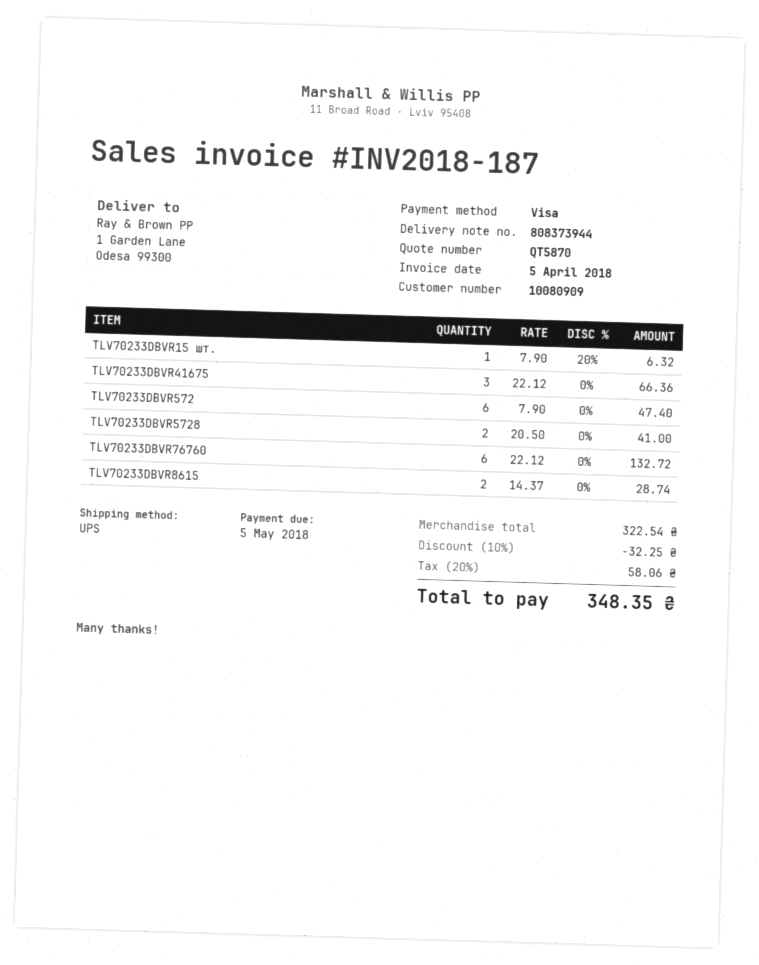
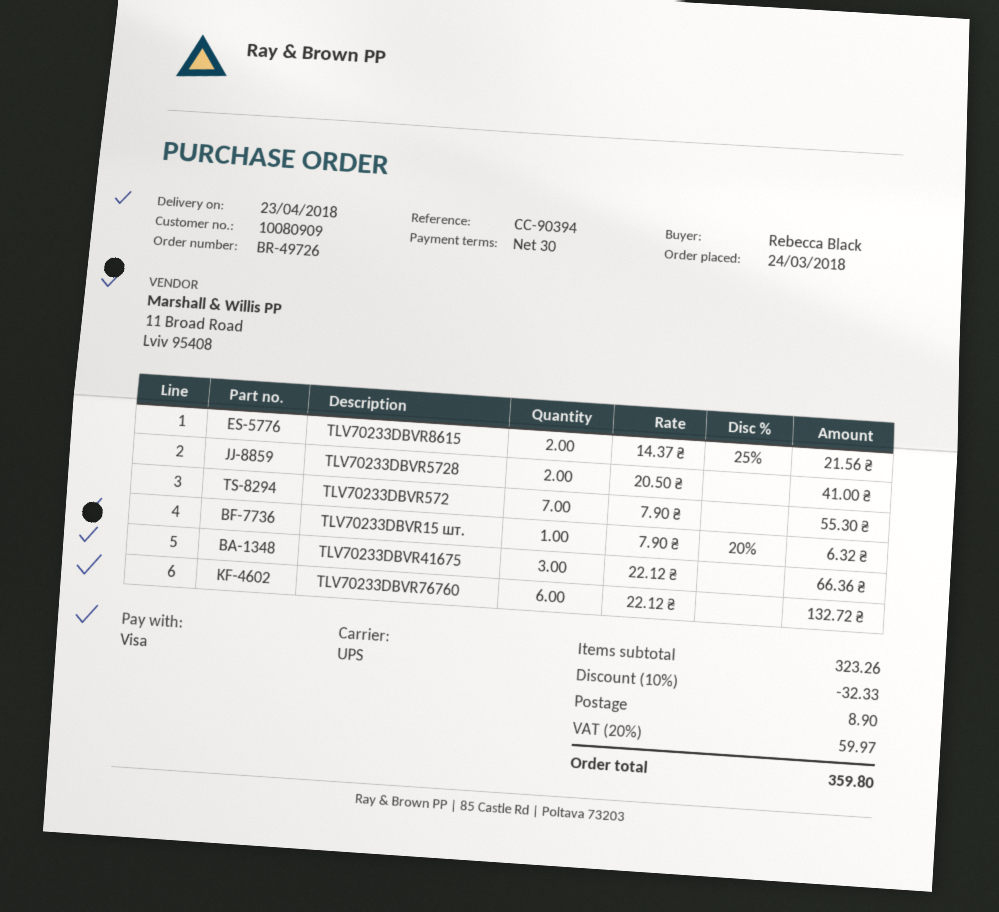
TLV70233DBVR572: 6 x 7.90 = 47.40 -> 7 x 7.90 = 55.30
TLV70233DBVR8615: 2 x 14.37 = 28.74 -> 2 x 14.37 - 25% = 21.56
subtotal: 322.54 -> 323.26
discount: 10% = 32.25 -> 10% = 32.33
shipping: none -> 8.90
tax: 20% = 58.06 -> 20% = 59.97
total: 348.35 -> 359.80

